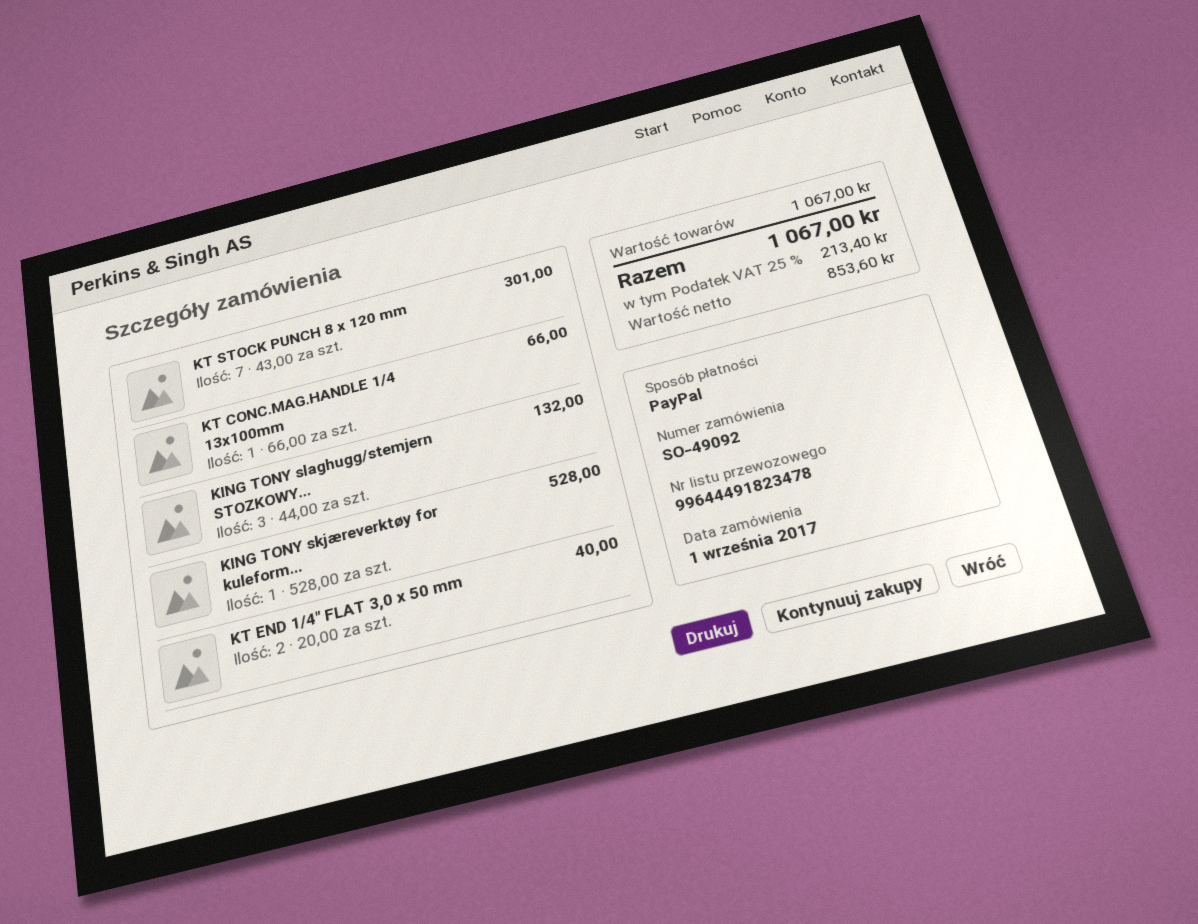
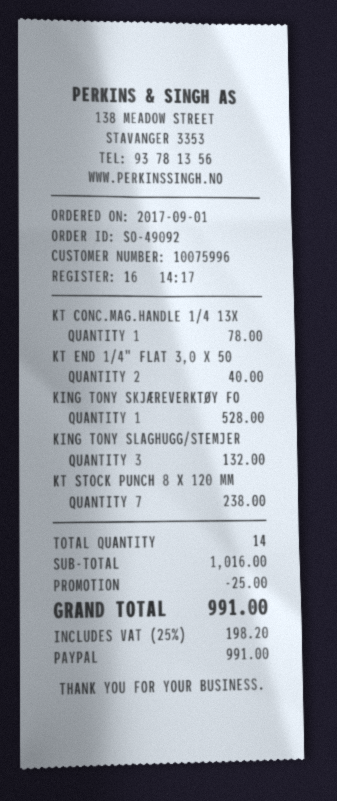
KT STOCK PUNCH 8 x 120 mm: 7 for 301.00 -> 7 for 238.00
KT CONC.MAG.HANDLE 1/4 13x100mm: 1 for 66.00 -> 1 for 78.00
subtotal: 1067.00 -> 1016.00
discount: none -> 25.00
tax: 25% = 213.40 -> 25% = 198.20
total: 1067.00 -> 991.00

